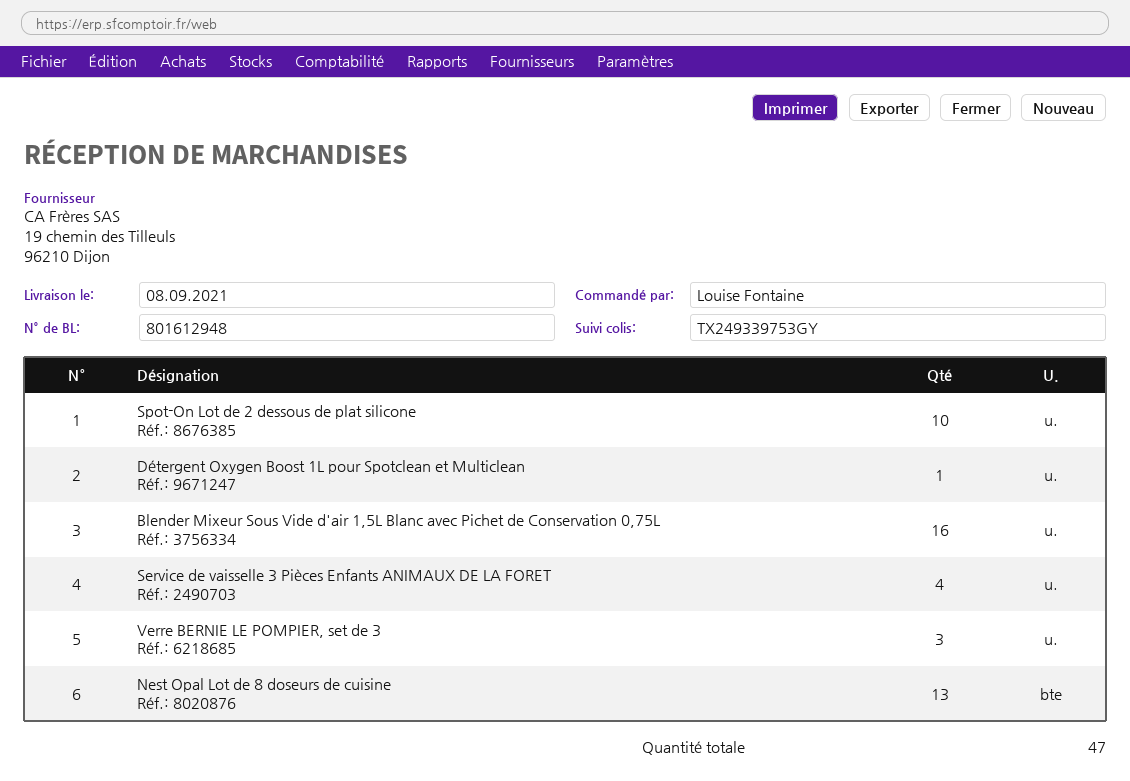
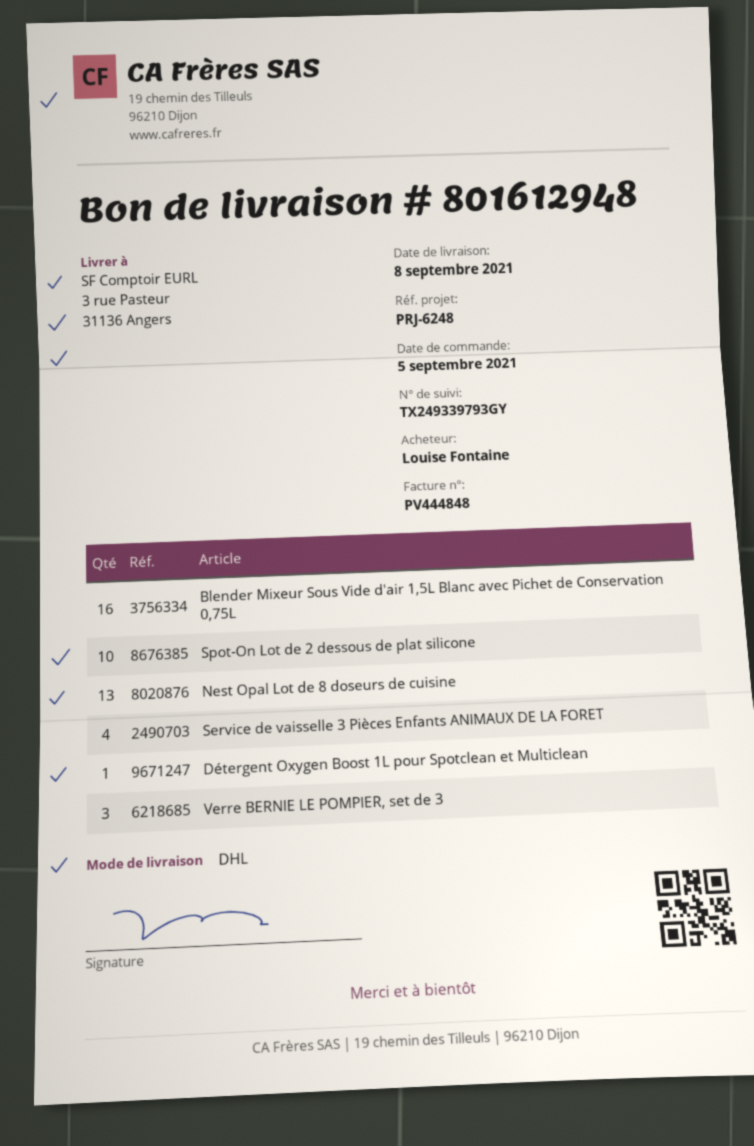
tracking number: TX249339753GY -> TX249339793GY

